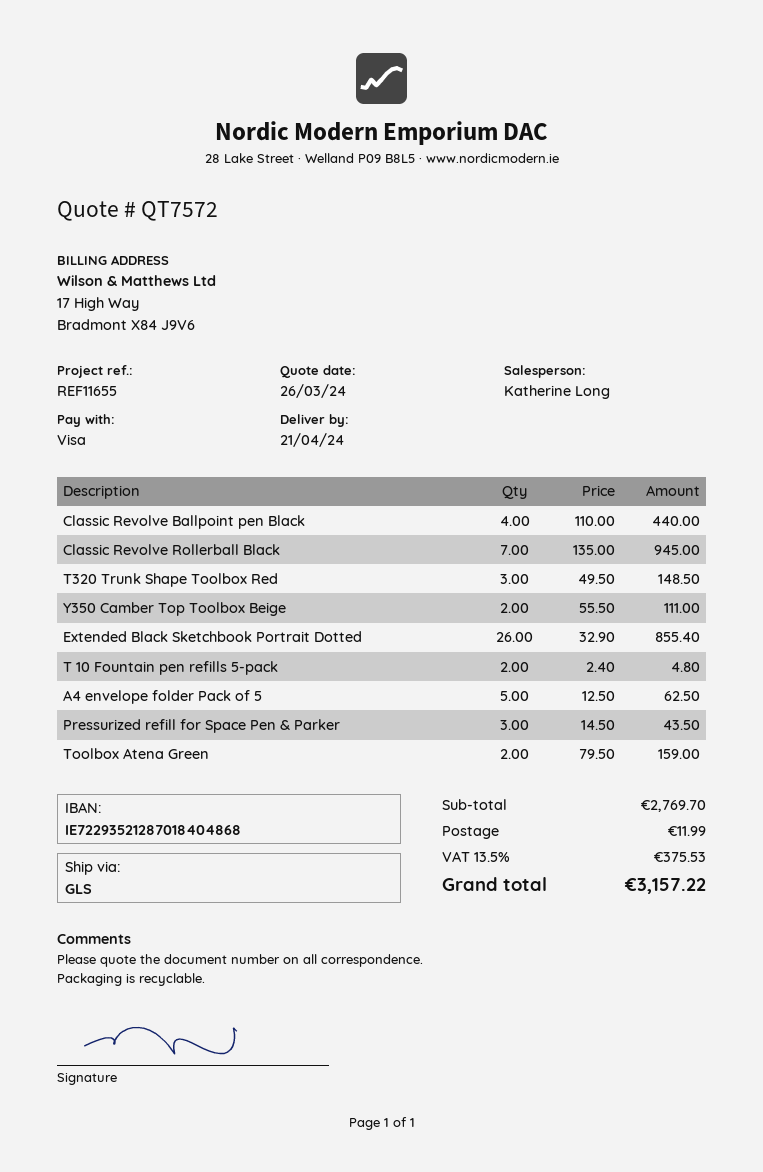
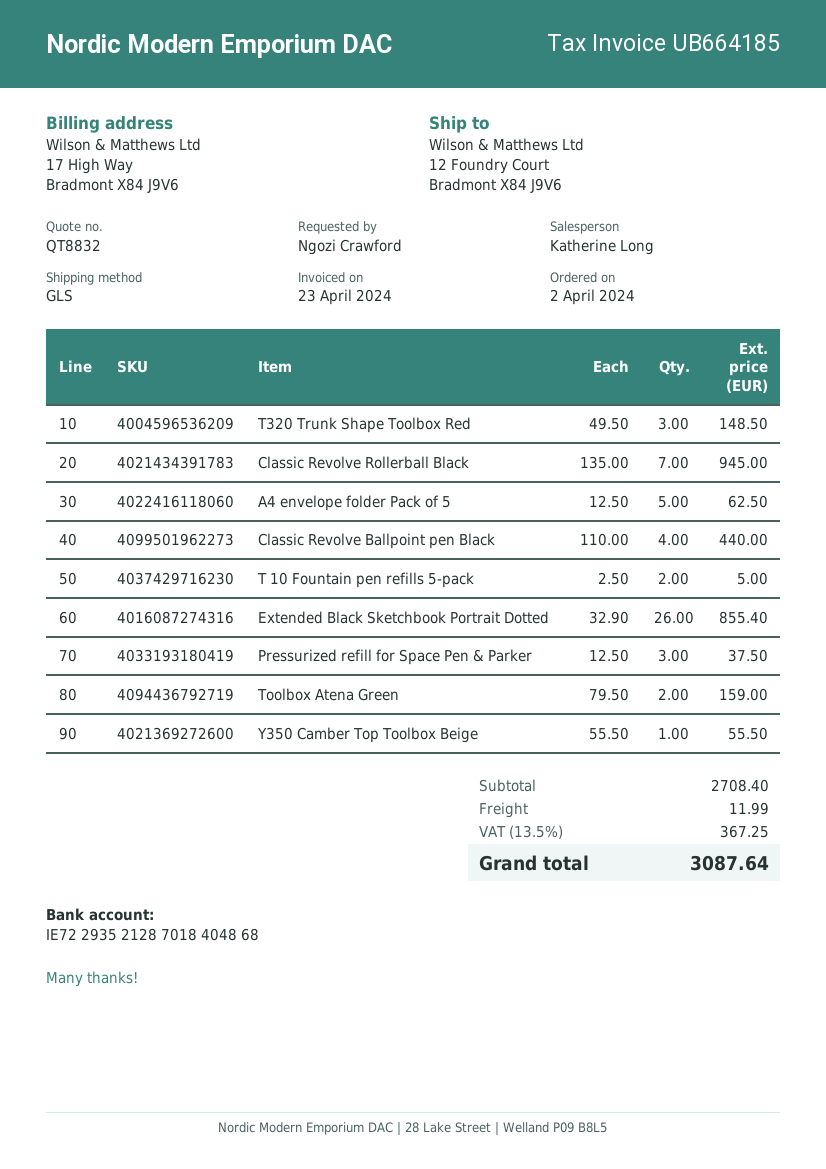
quote number: QT7572 -> QT8832
Y350 Camber Top Toolbox Beige: 2 x 55.50 = 111.00 -> 1 x 55.50 = 55.50
T 10 Fountain pen refills 5-pack: 2 x 2.40 = 4.80 -> 2 x 2.50 = 5.00
Pressurized refill for Space Pen & Parker: 3 x 14.50 = 43.50 -> 3 x 12.50 = 37.50
subtotal: 2769.70 -> 2708.40
tax: 13.5% = 375.53 -> 13.5% = 367.25
total: 3157.22 -> 3087.64

